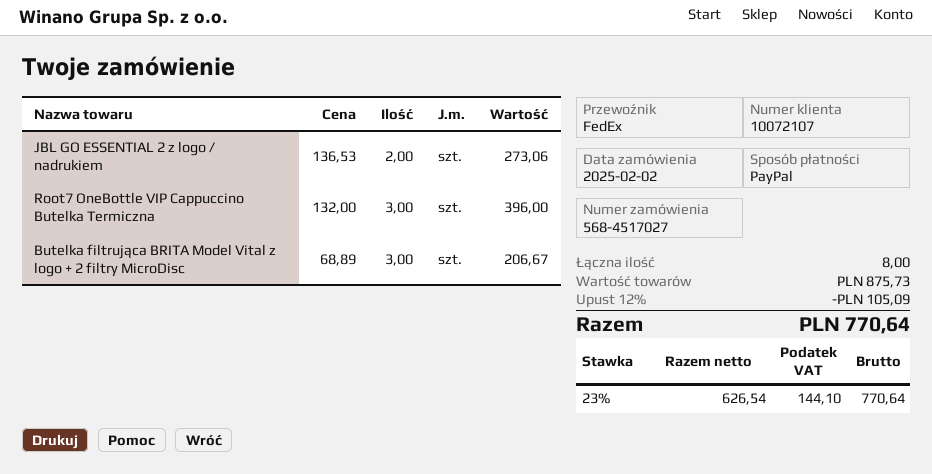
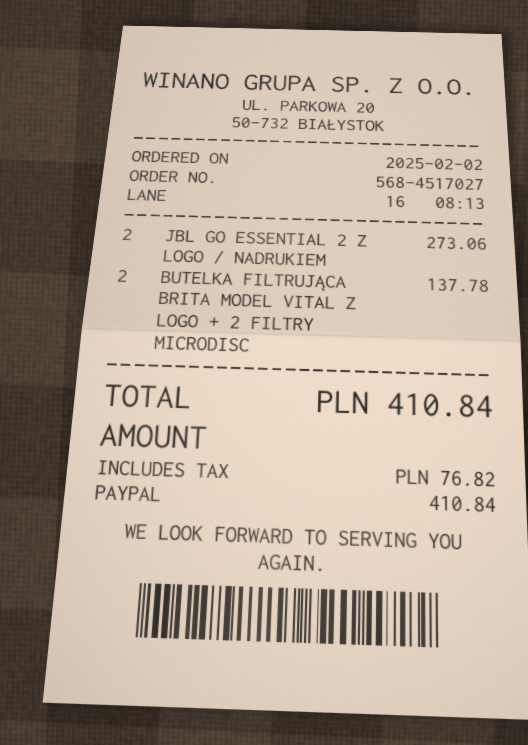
Root7 OneBottle VIP Cappuccino Butelka Termiczna: 3 for 396.00 -> none
Butelka filtrująca BRITA Model Vital z logo + 2 filtry MicroDisc: 3 for 206.67 -> 2 for 137.78
discount: 12% = 105.09 -> none
tax: 144.10 -> 76.82
total: 770.64 -> 410.84

